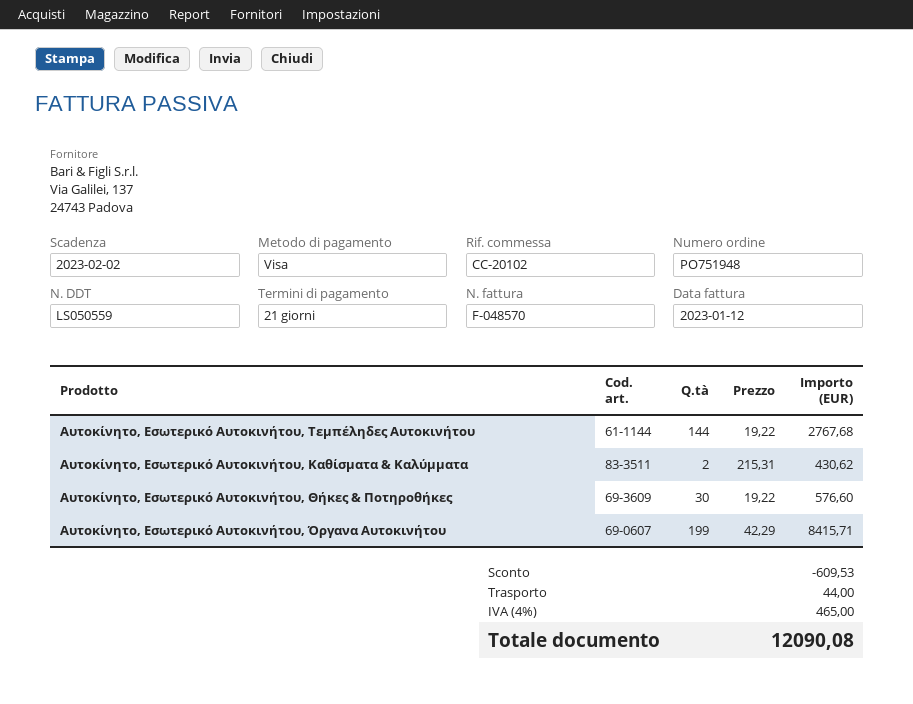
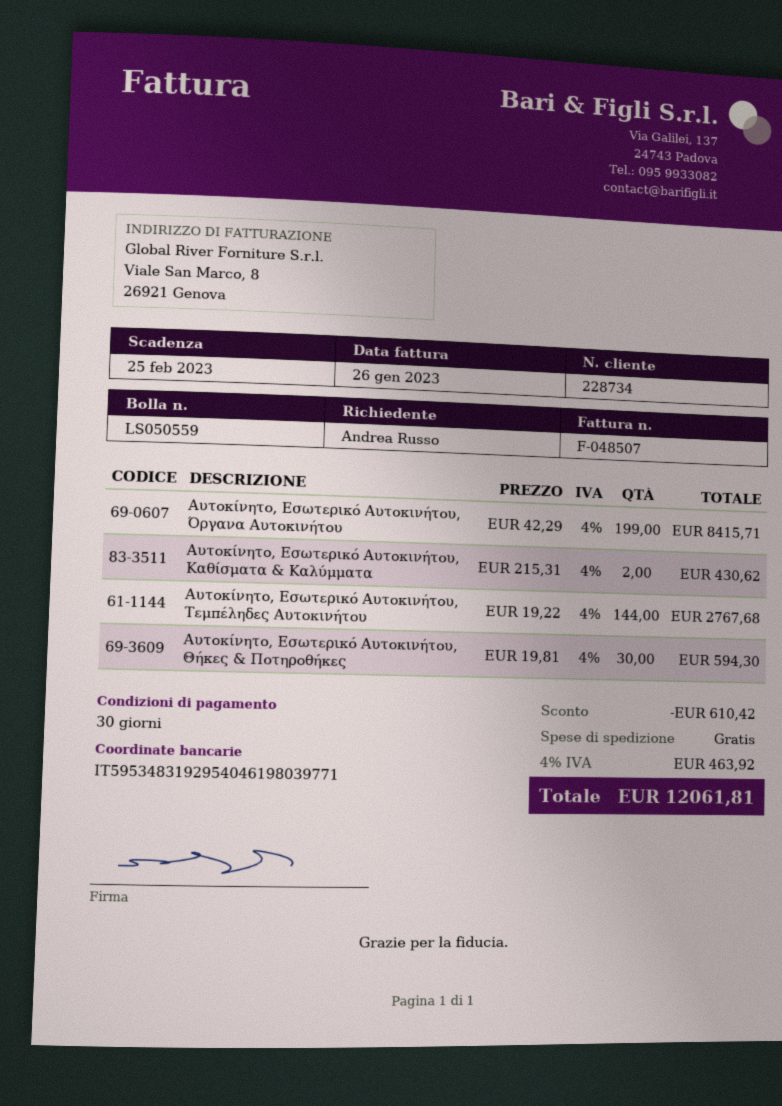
invoice number: F-048570 -> F-048507
invoice date: 2023-01-12 -> 2023-01-26
payment terms: 21 days -> 30 days
due date: 2023-02-02 -> 2023-02-25
Αυτοκίνητο, Εσωτερικό Αυτοκινήτου, Θήκες & Ποτηροθήκες: 30 x 19.22 = 576.60 -> 30 x 19.81 = 594.30
discount: 609.53 -> 610.42
shipping: 44.00 -> 0.00
tax: 4% = 465.00 -> 4% = 463.92
total: 12090.08 -> 12061.81

